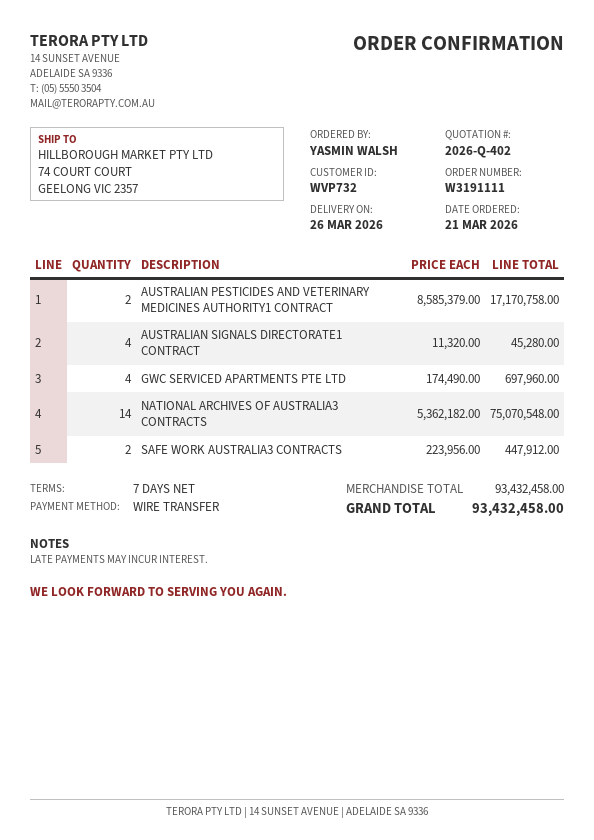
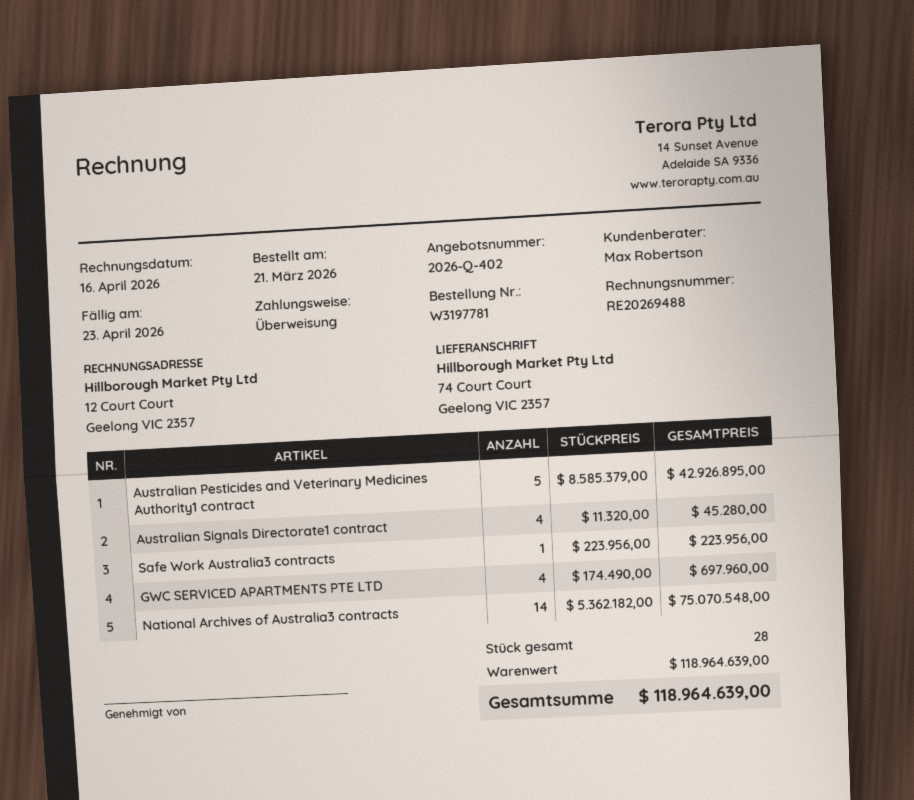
order number: W3191111 -> W3197781
AUSTRALIAN PESTICIDES AND VETERINARY MEDICINES AUTHORITY1 CONTRACT: 2 x 8585379.00 = 17170758.00 -> 5 x 8585379.00 = 42926895.00
SAFE WORK AUSTRALIA3 CONTRACTS: 2 x 223956.00 = 447912.00 -> 1 x 223956.00 = 223956.00
subtotal: 93432458.00 -> 118964639.00
total: 93432458.00 -> 118964639.00

